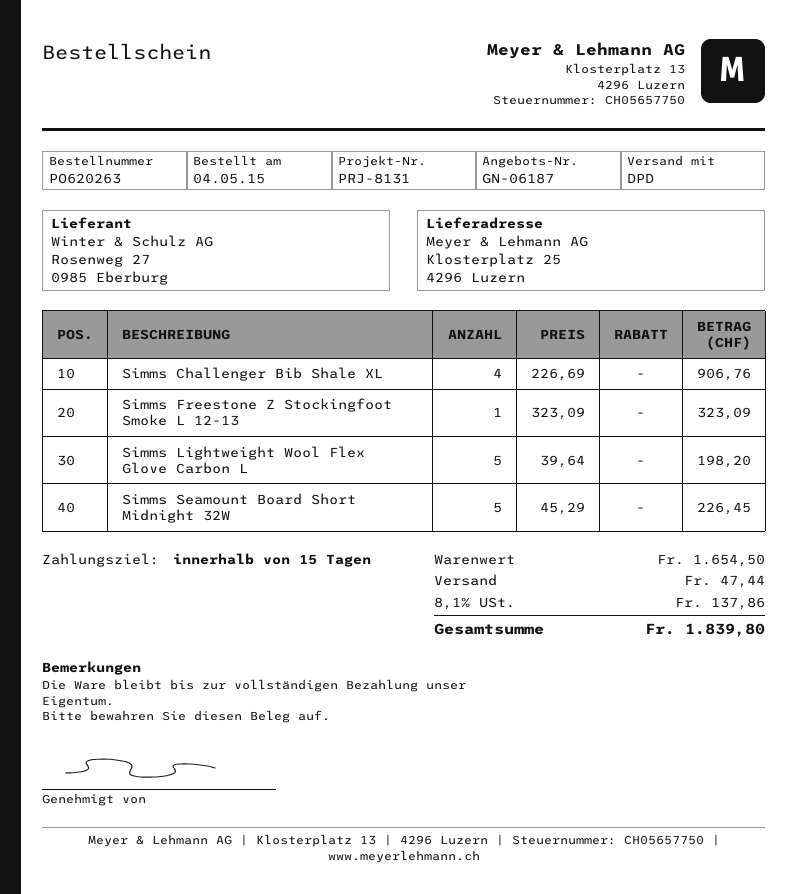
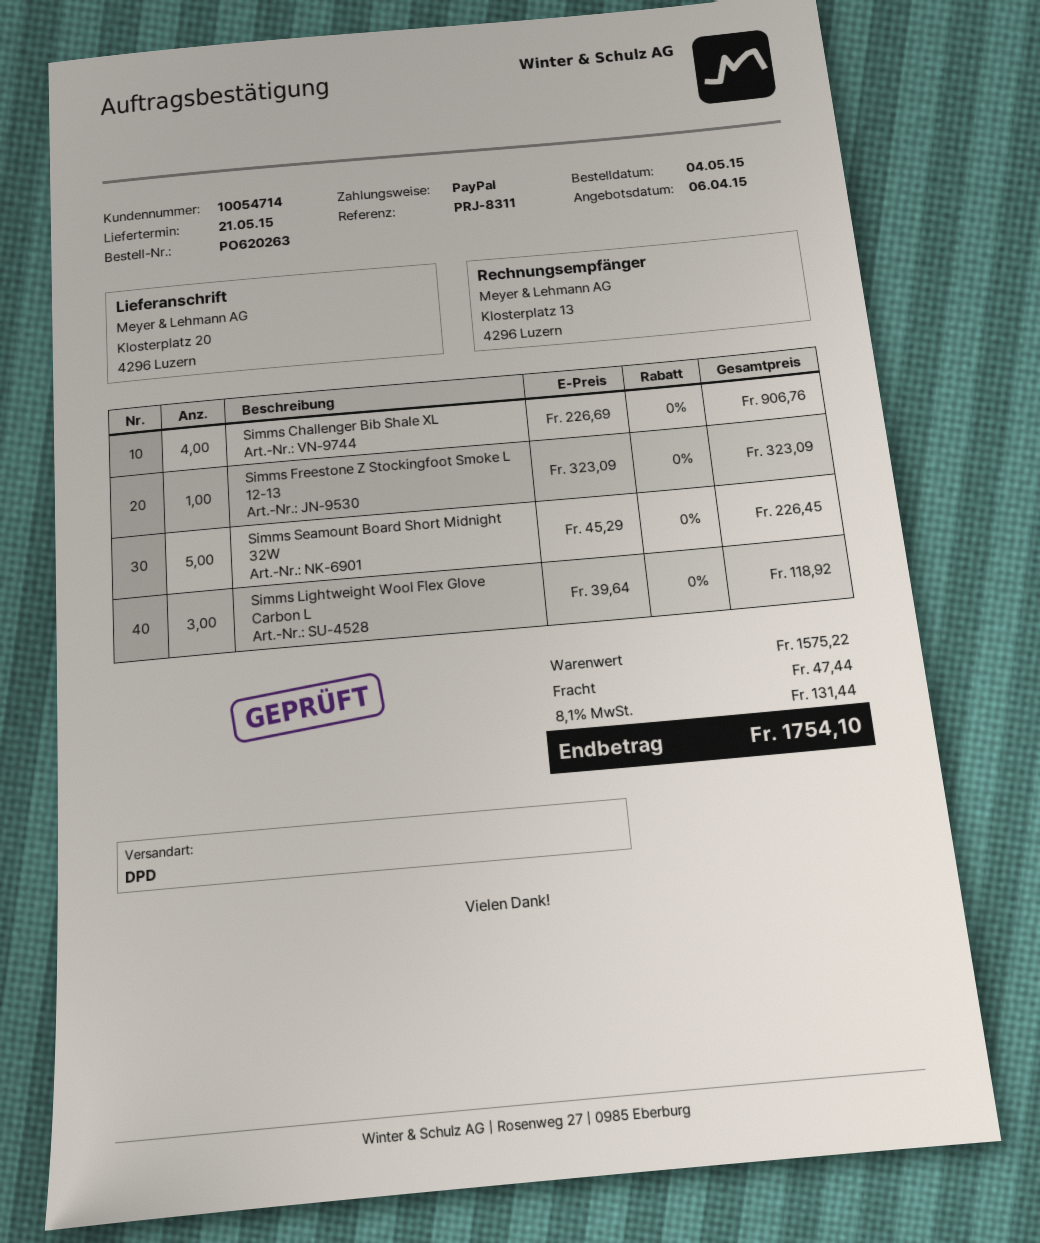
reference: PRJ-8131 -> PRJ-8311
ship to: Klosterplatz 25, 4296 Luzern -> Klosterplatz 20, 4296 Luzern
Simms Lightweight Wool Flex Glove Carbon L: 5 x 39.64 = 198.20 -> 3 x 39.64 = 118.92
subtotal: 1654.50 -> 1575.22
tax: 8.1% = 137.86 -> 8.1% = 131.44
total: 1839.80 -> 1754.10

